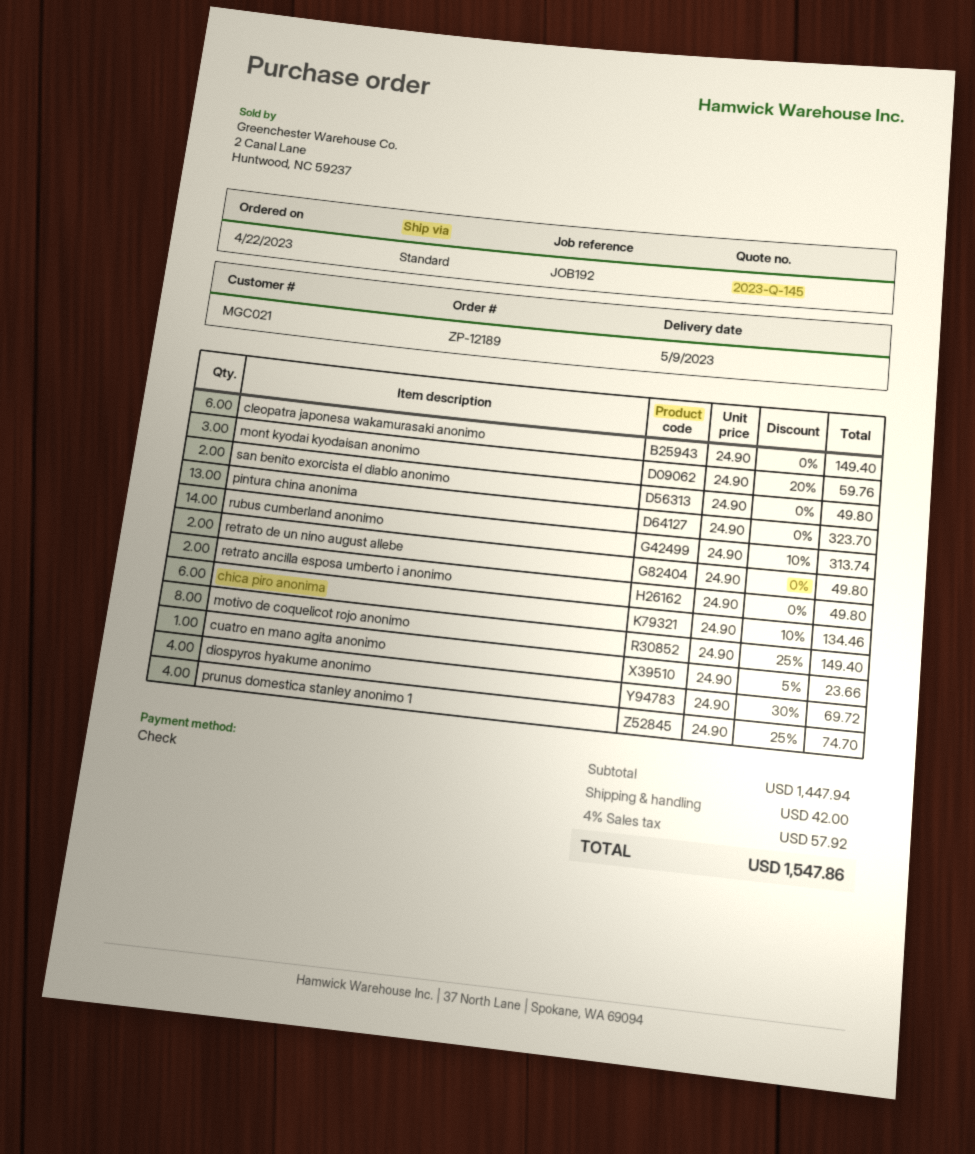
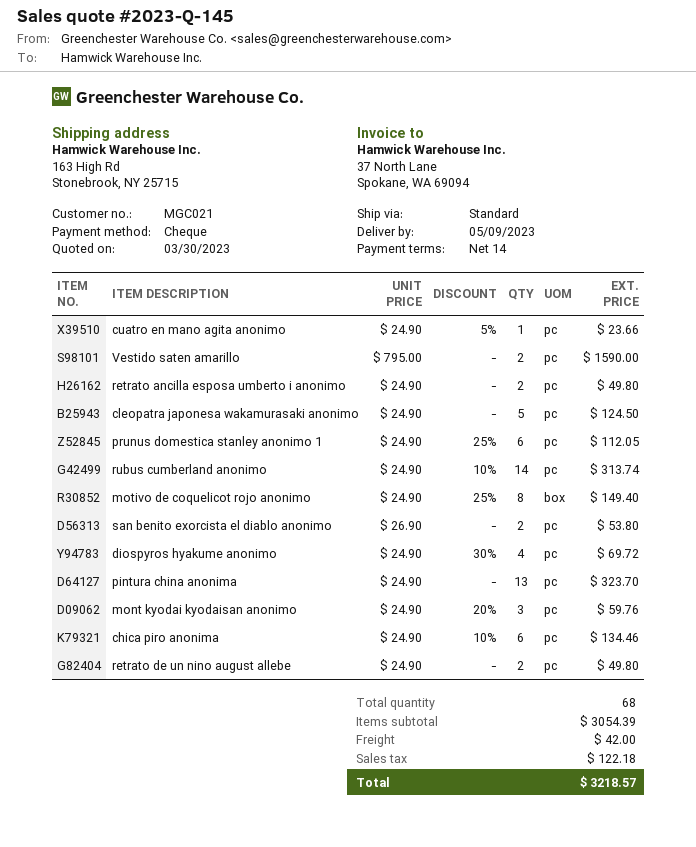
cleopatra japonesa wakamurasaki anonimo: 6 x 24.90 = 149.40 -> 5 x 24.90 = 124.50
san benito exorcista el diablo anonimo: 2 x 24.90 = 49.80 -> 2 x 26.90 = 53.80
prunus domestica stanley anonimo 1: 4 x 24.90 - 25% = 74.70 -> 6 x 24.90 - 25% = 112.05
Vestido saten amarillo: none -> 2 x 795.00 = 1590.00
subtotal: 1447.94 -> 3054.39
tax: 57.92 -> 122.18
total: 1547.86 -> 3218.57

